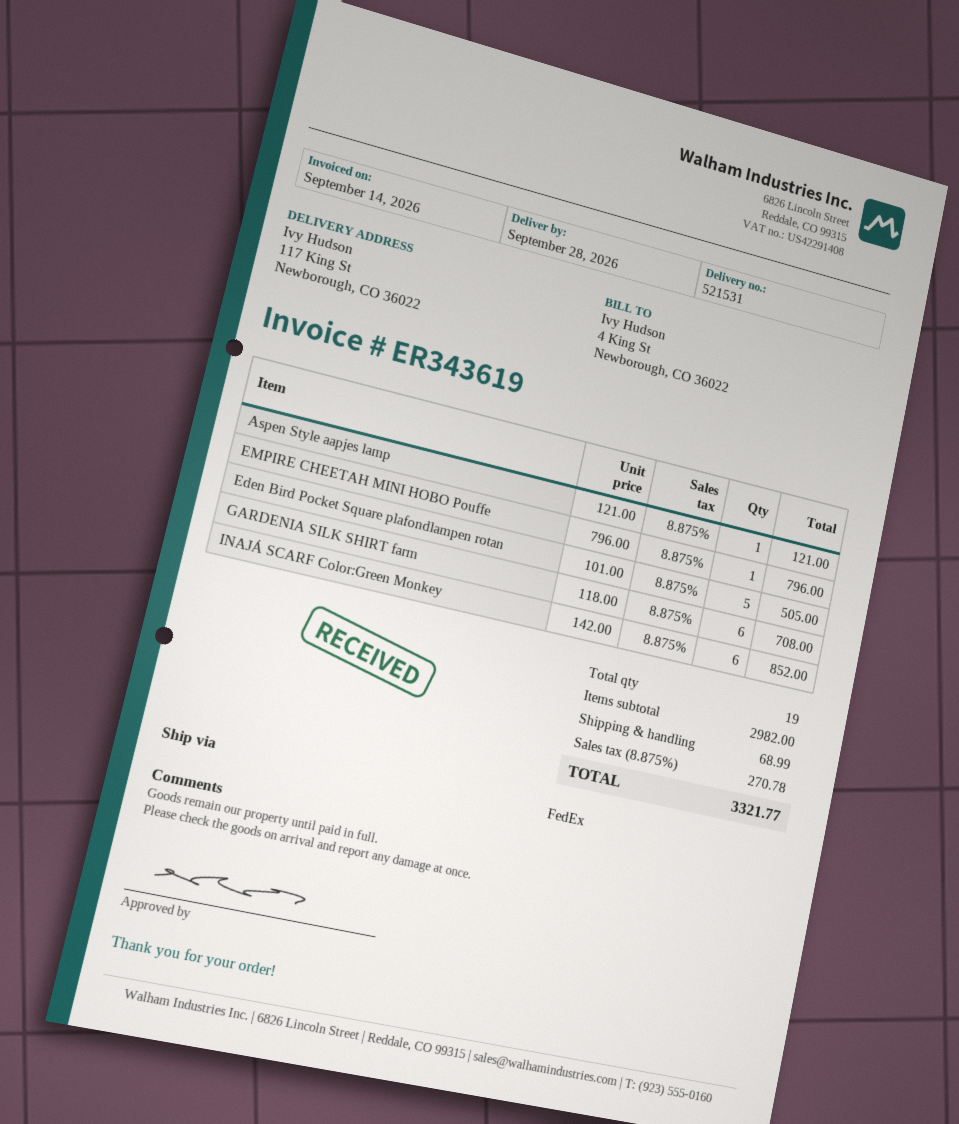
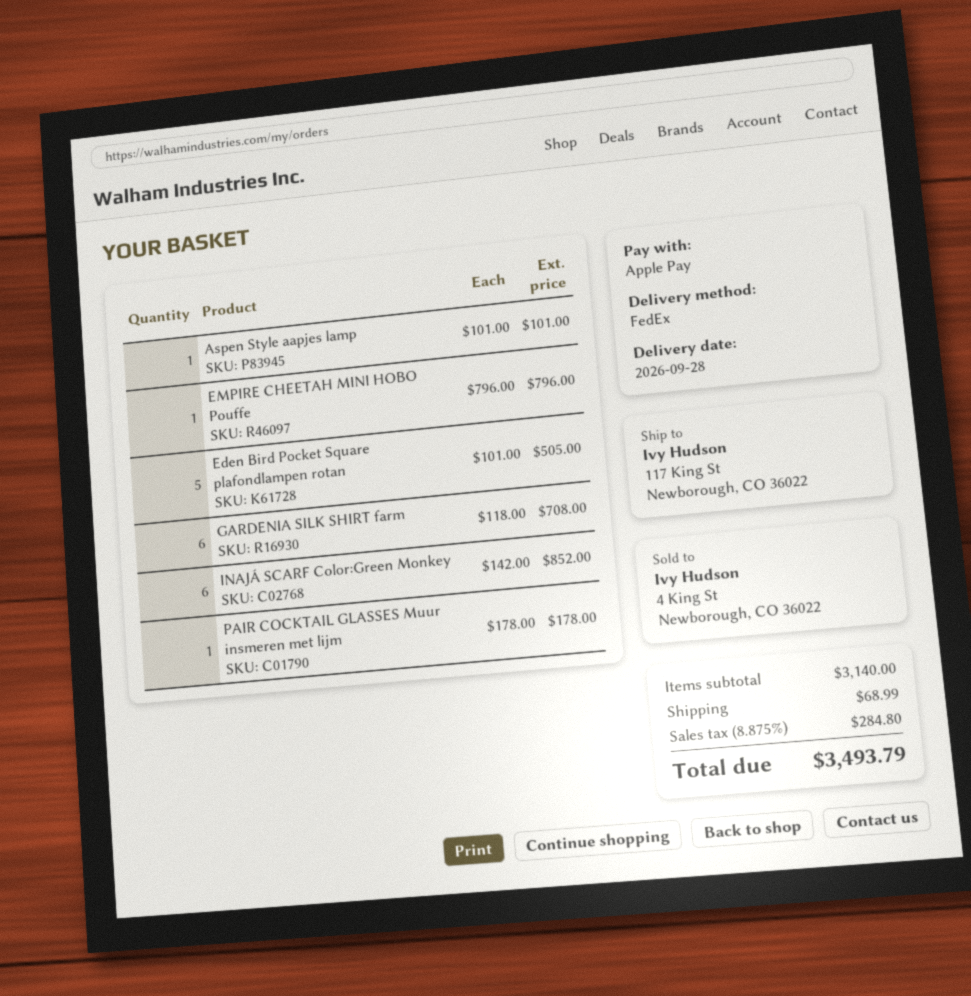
Aspen Style aapjes lamp: 1 x 121.00 = 121.00 -> 1 x 101.00 = 101.00
PAIR COCKTAIL GLASSES Muur insmeren met lijm: none -> 1 x 178.00 = 178.00
subtotal: 2982.00 -> 3140.00
tax: 8.875% = 270.78 -> 8.875% = 284.80
total: 3321.77 -> 3493.79

